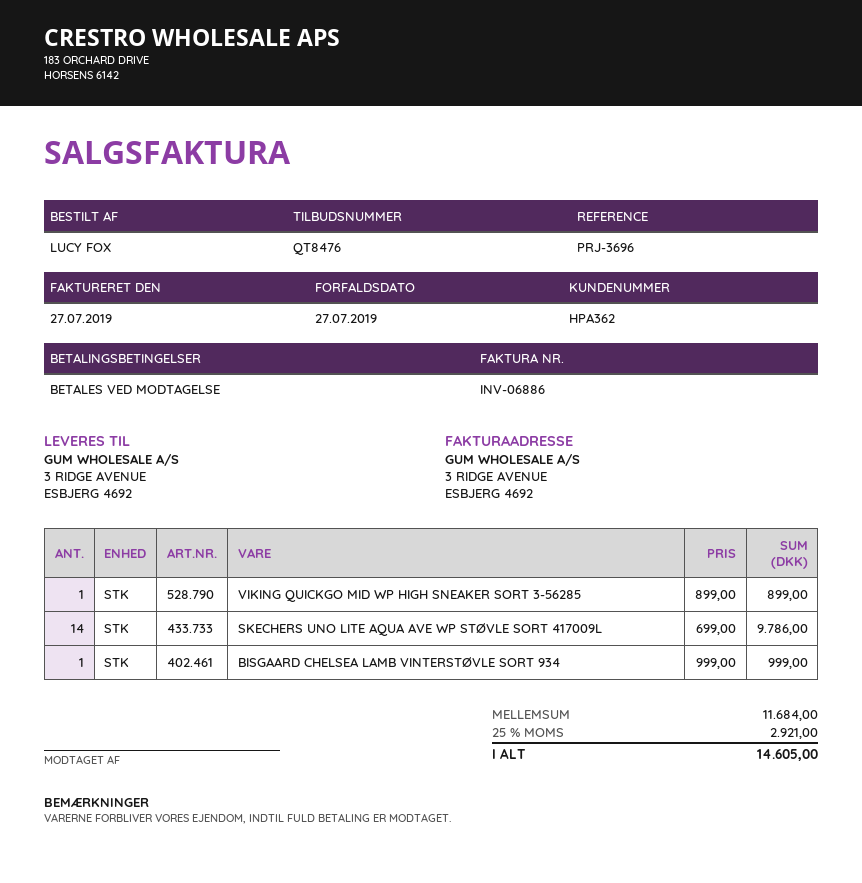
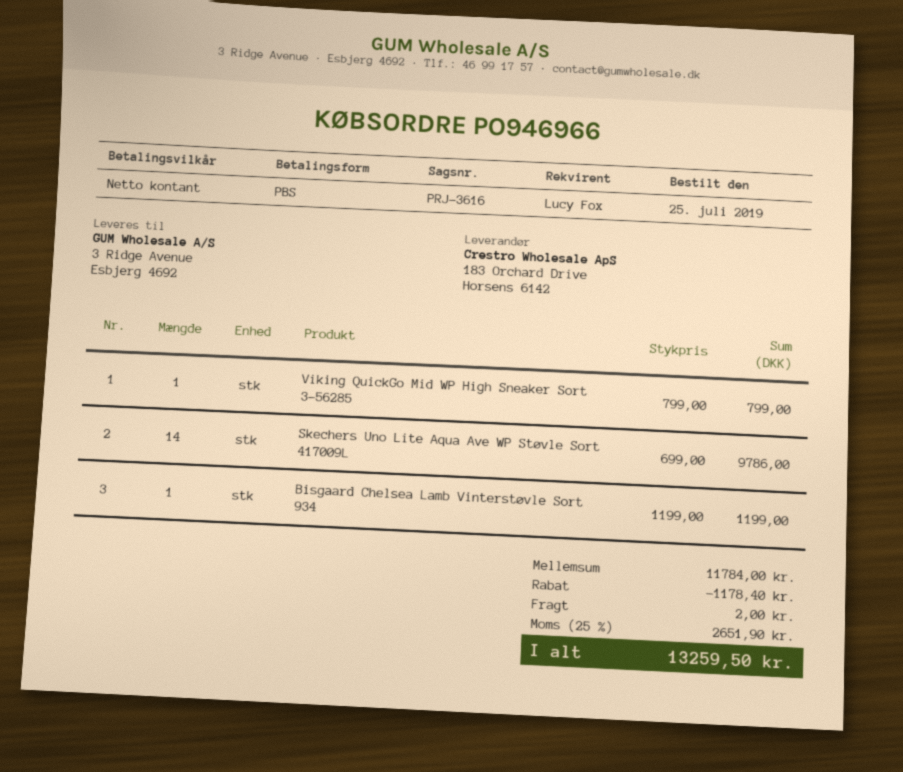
reference: PRJ-3696 -> PRJ-3616
VIKING QUICKGO MID WP HIGH SNEAKER SORT 3-56285: 1 x 899.00 = 899.00 -> 1 x 799.00 = 799.00
BISGAARD CHELSEA LAMB VINTERSTØVLE SORT 934: 1 x 999.00 = 999.00 -> 1 x 1199.00 = 1199.00
subtotal: 11684.00 -> 11784.00
discount: none -> 1178.40
shipping: none -> 2.00
tax: 25% = 2921.00 -> 25% = 2651.90
total: 14605.00 -> 13259.50

